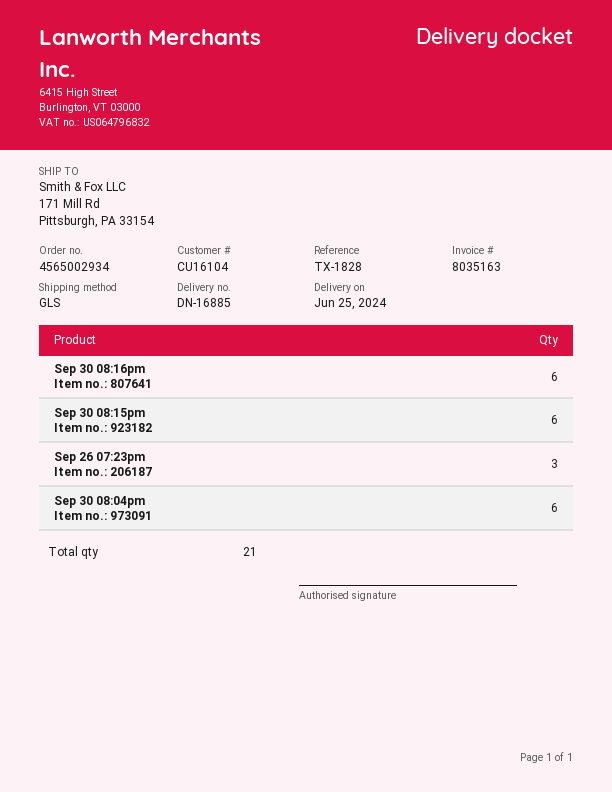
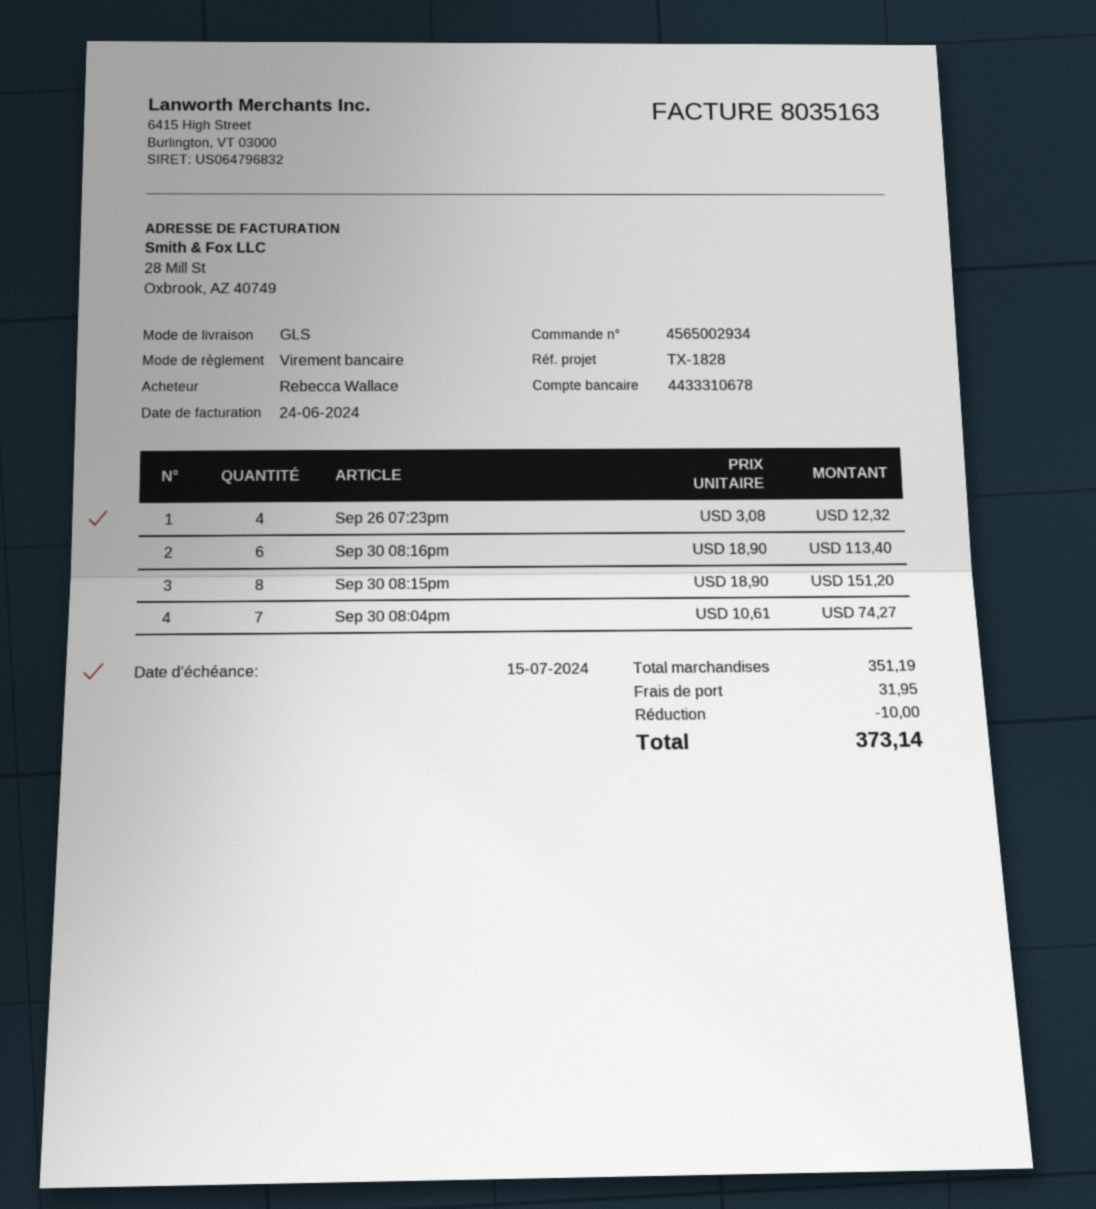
Sep 30 08:15pm: 6 -> 8
Sep 26 07:23pm: 3 -> 4
Sep 30 08:04pm: 6 -> 7

